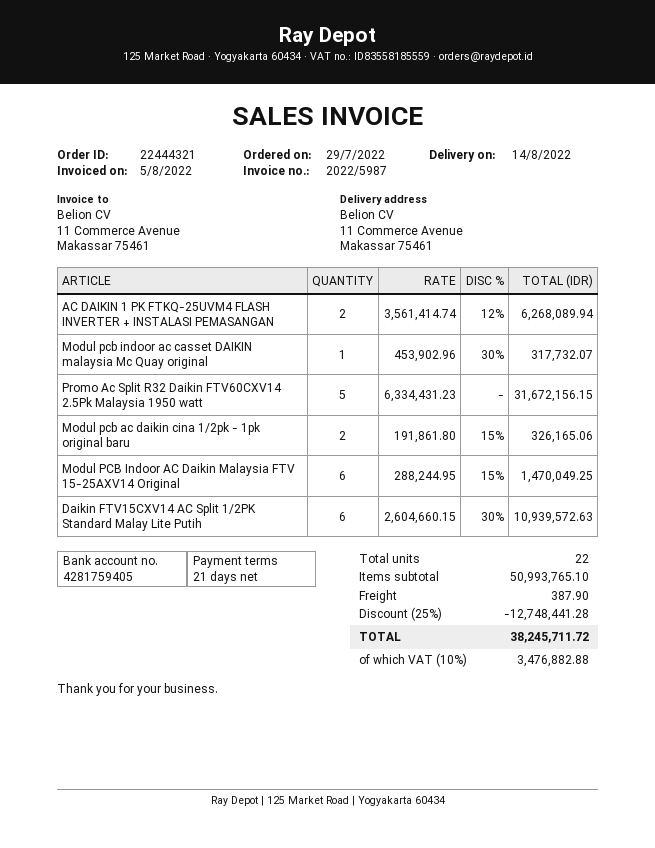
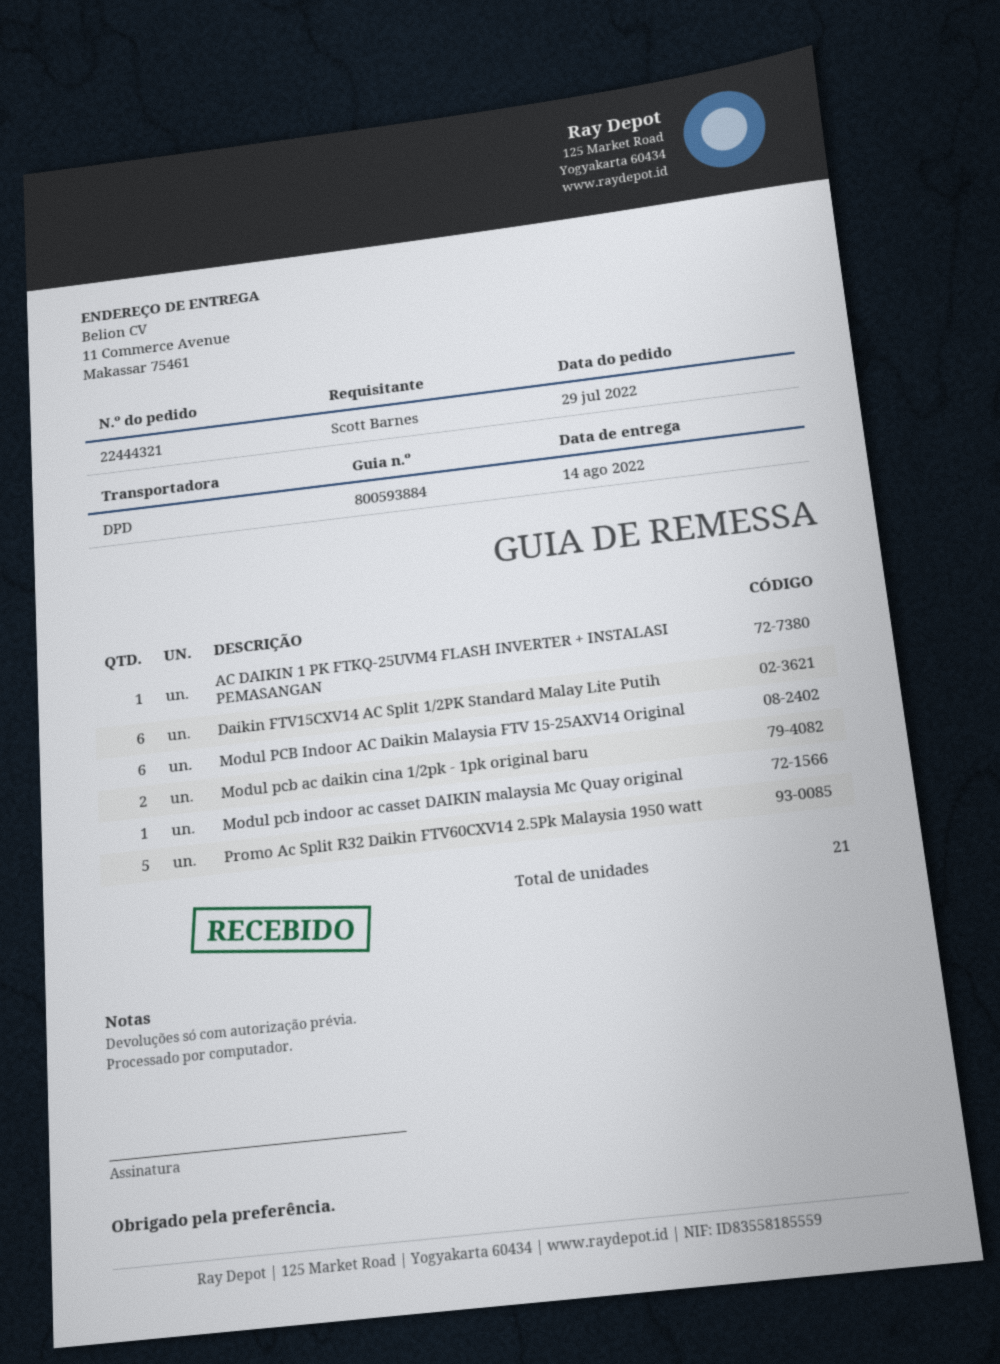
AC DAIKIN 1 PK FTKQ-25UVM4 FLASH INVERTER + INSTALASI PEMASANGAN: 2 -> 1
total quantity: 22 -> 21

